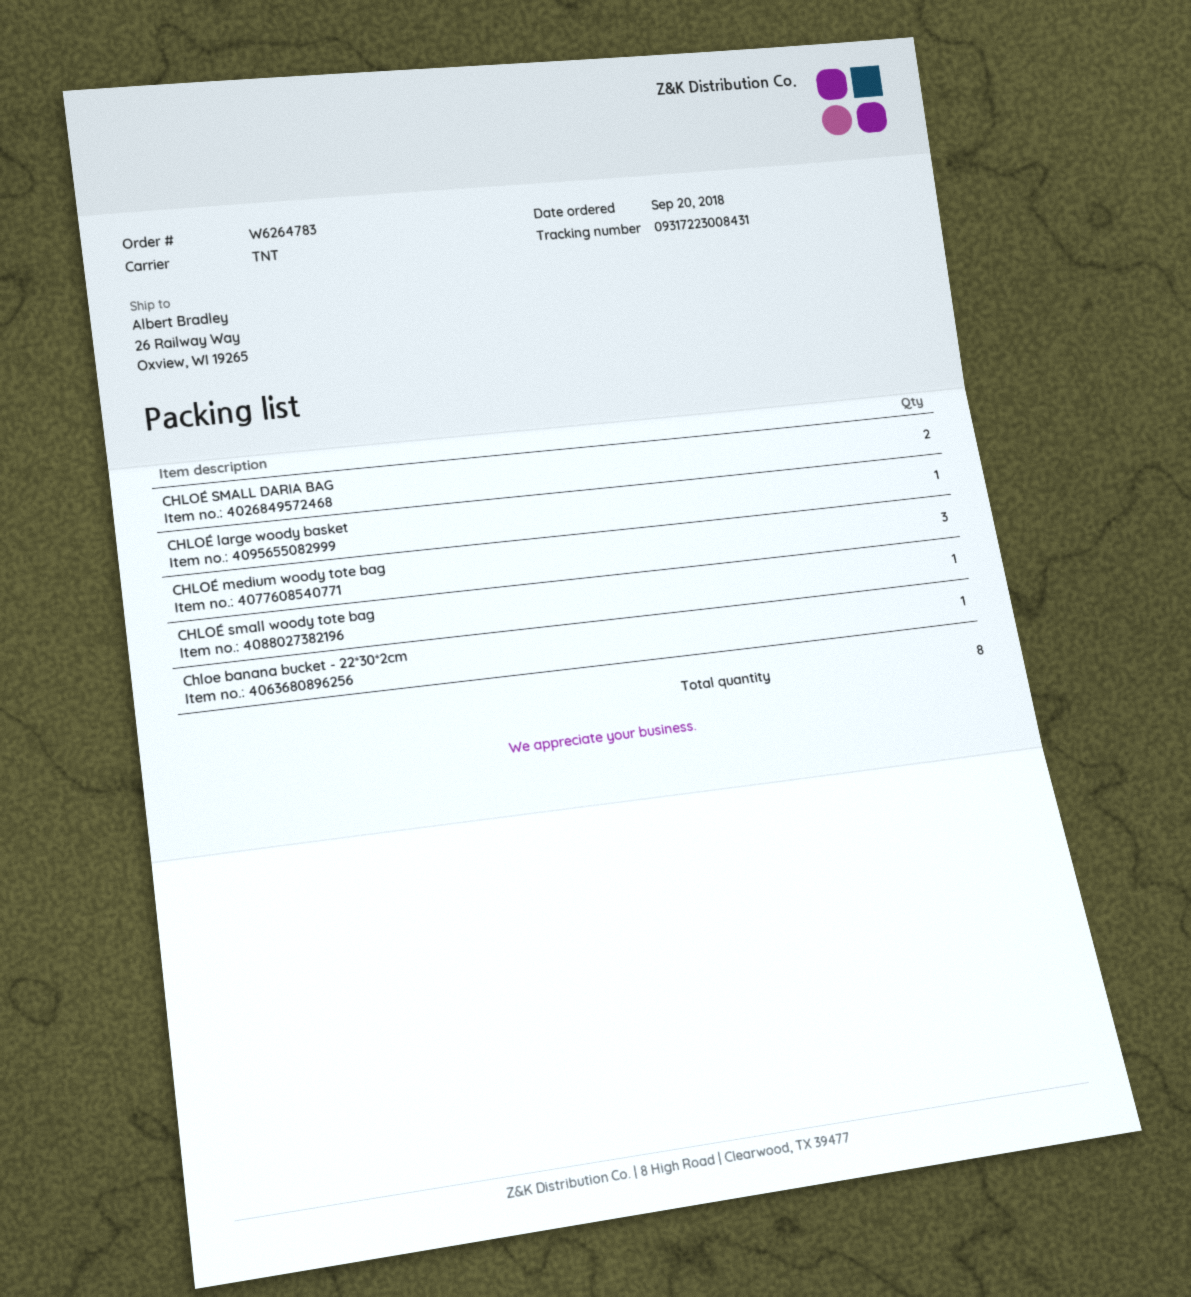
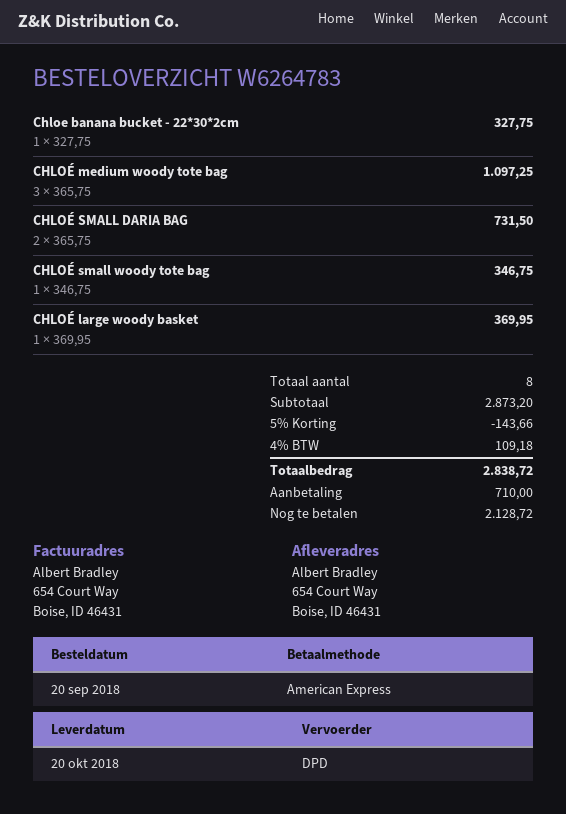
shipping method: TNT -> DPD
ship to: 26 Railway Way, Oxview, WI 19265 -> 654 Court Way, Boise, ID 46431

